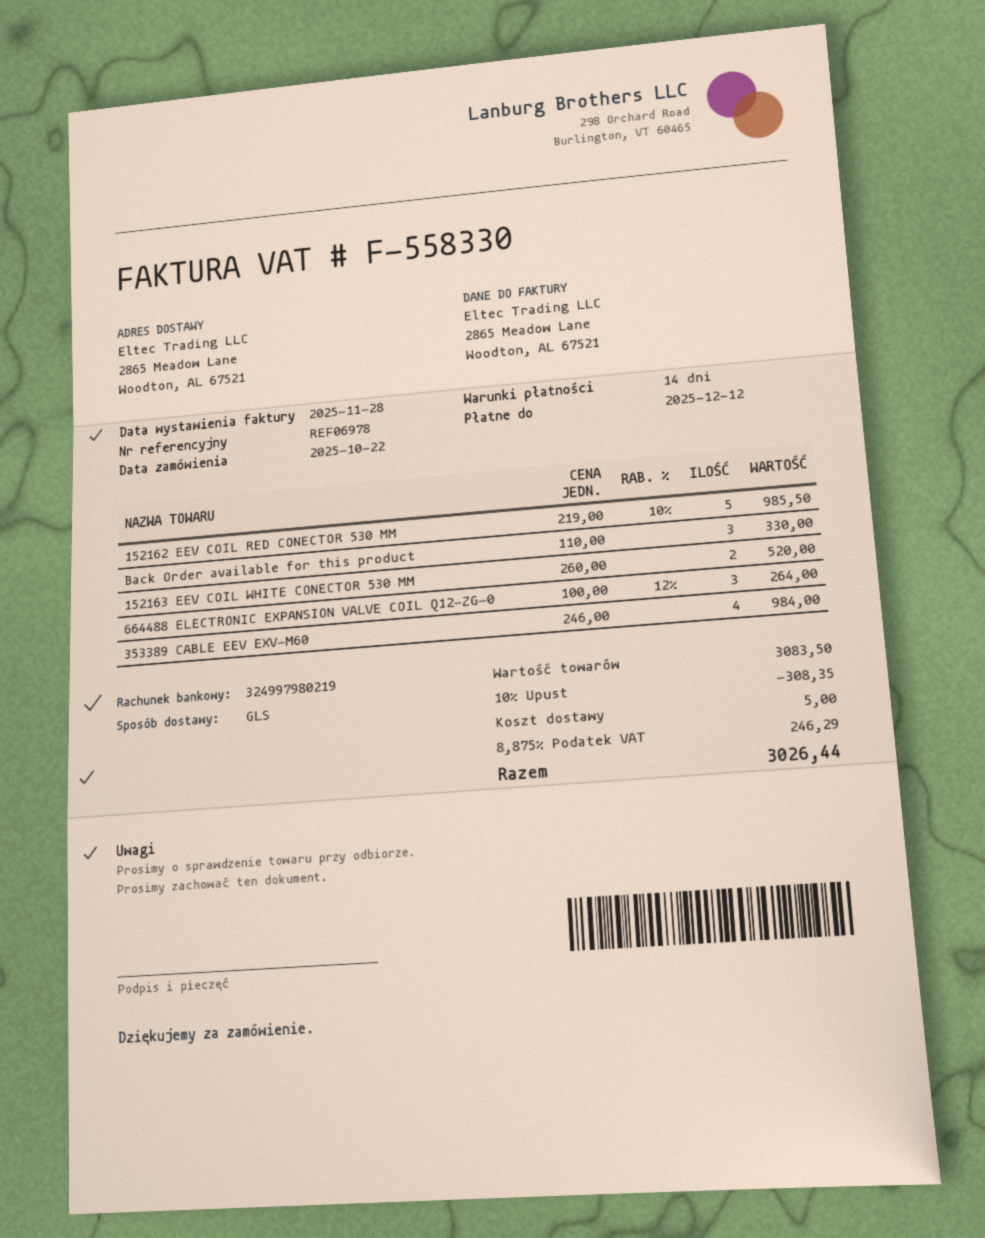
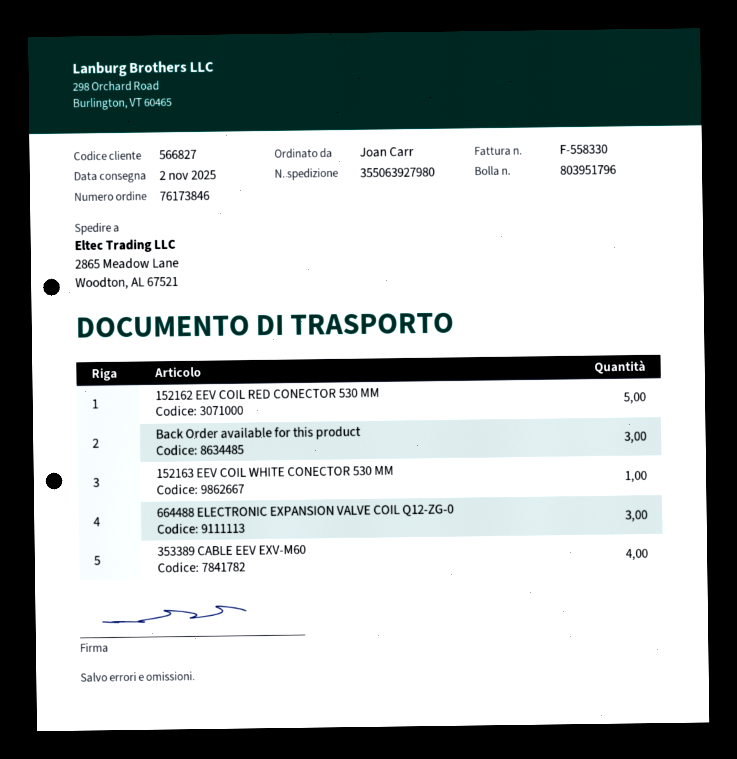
152163 EEV COIL WHITE CONECTOR 530 MM: 2 -> 1

